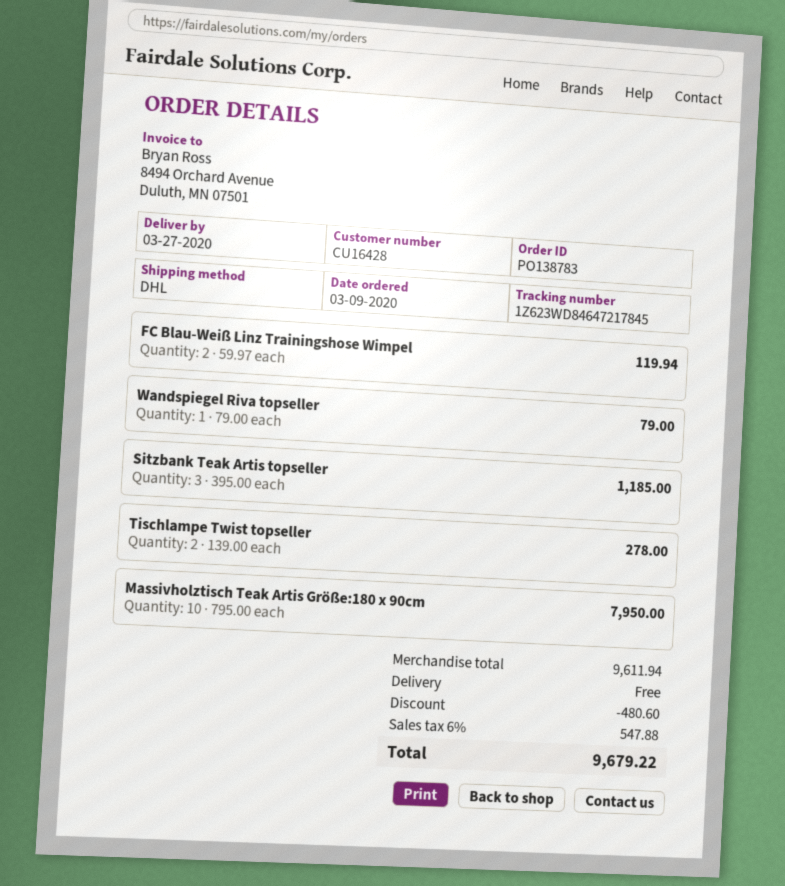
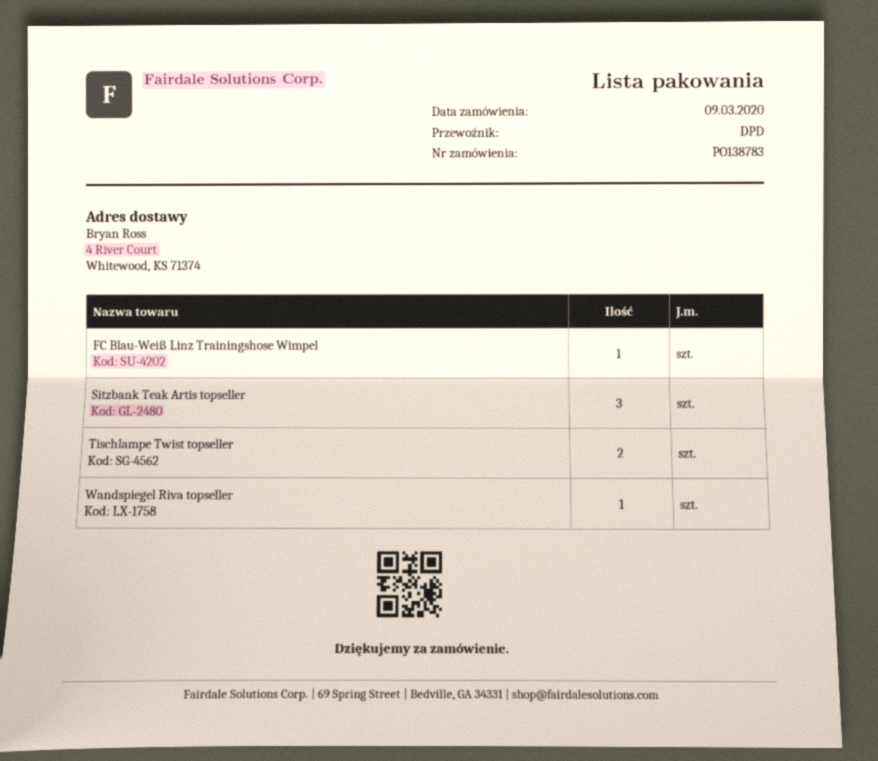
shipping method: DHL -> DPD
FC Blau-Weiß Linz Trainingshose Wimpel: 2 -> 1
Massivholztisch Teak Artis Größe:180 x 90cm: 10 -> none

